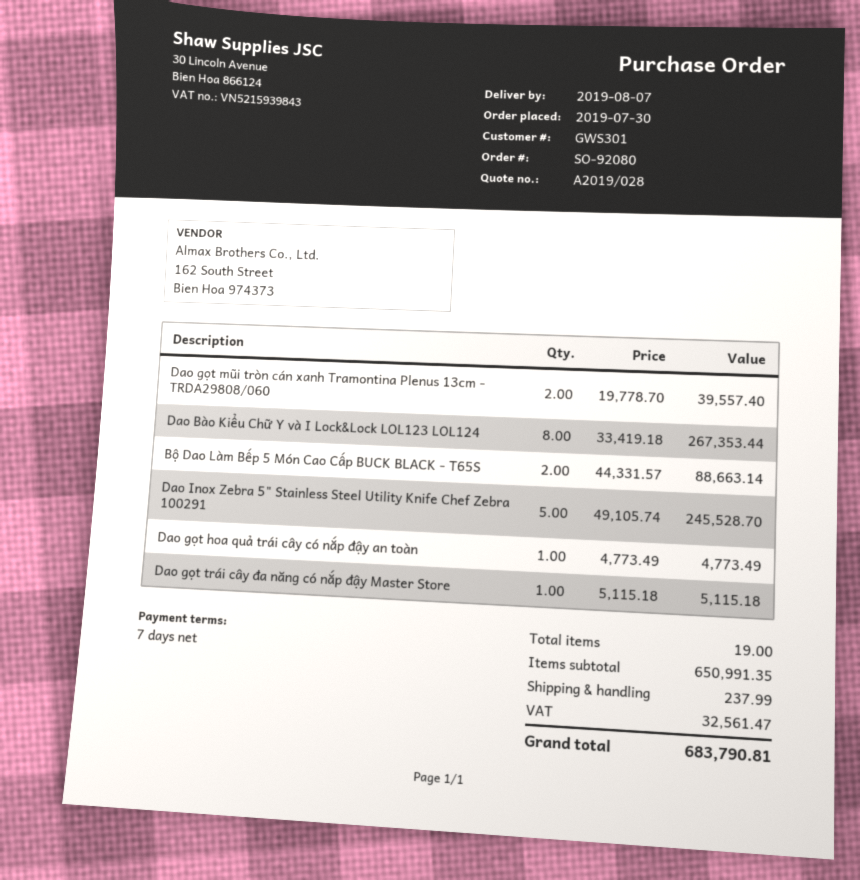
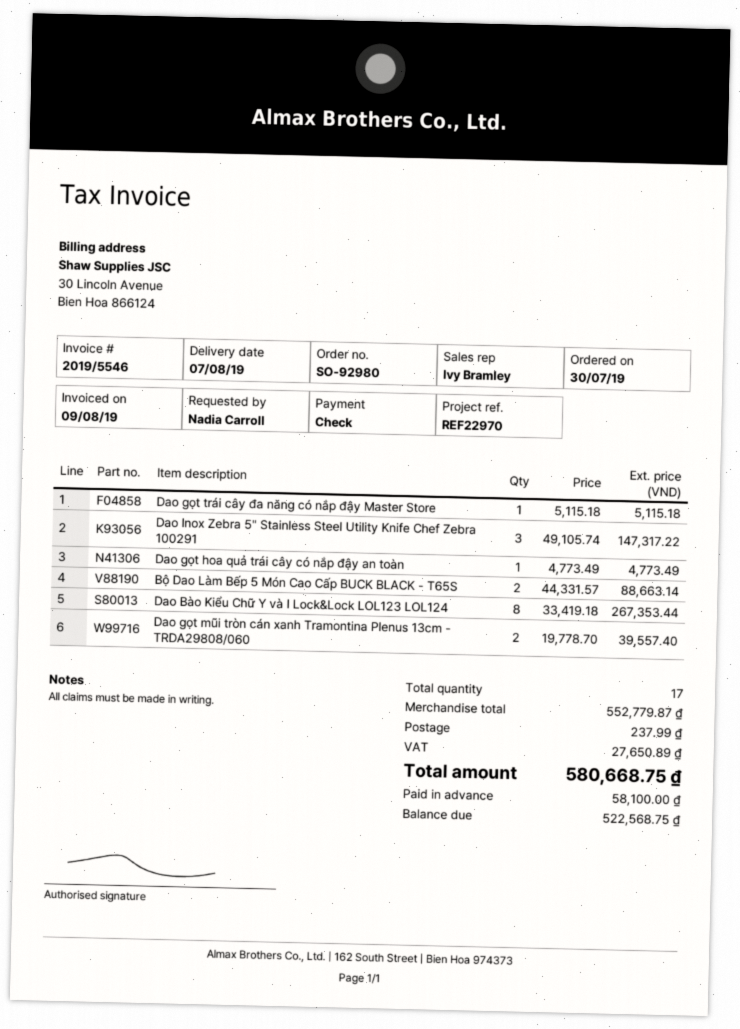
order number: SO-92080 -> SO-92980
Dao Inox Zebra 5" Stainless Steel Utility Knife Chef Zebra 100291: 5 x 49105.74 = 245528.70 -> 3 x 49105.74 = 147317.22
total quantity: 19 -> 17
subtotal: 650991.35 -> 552779.87
tax: 32561.47 -> 27650.89
total: 683790.81 -> 580668.75

